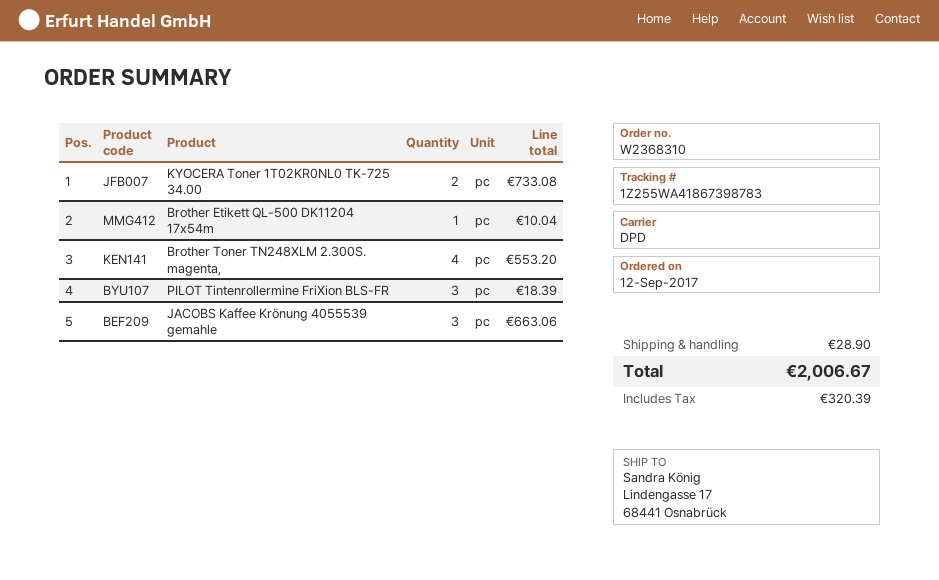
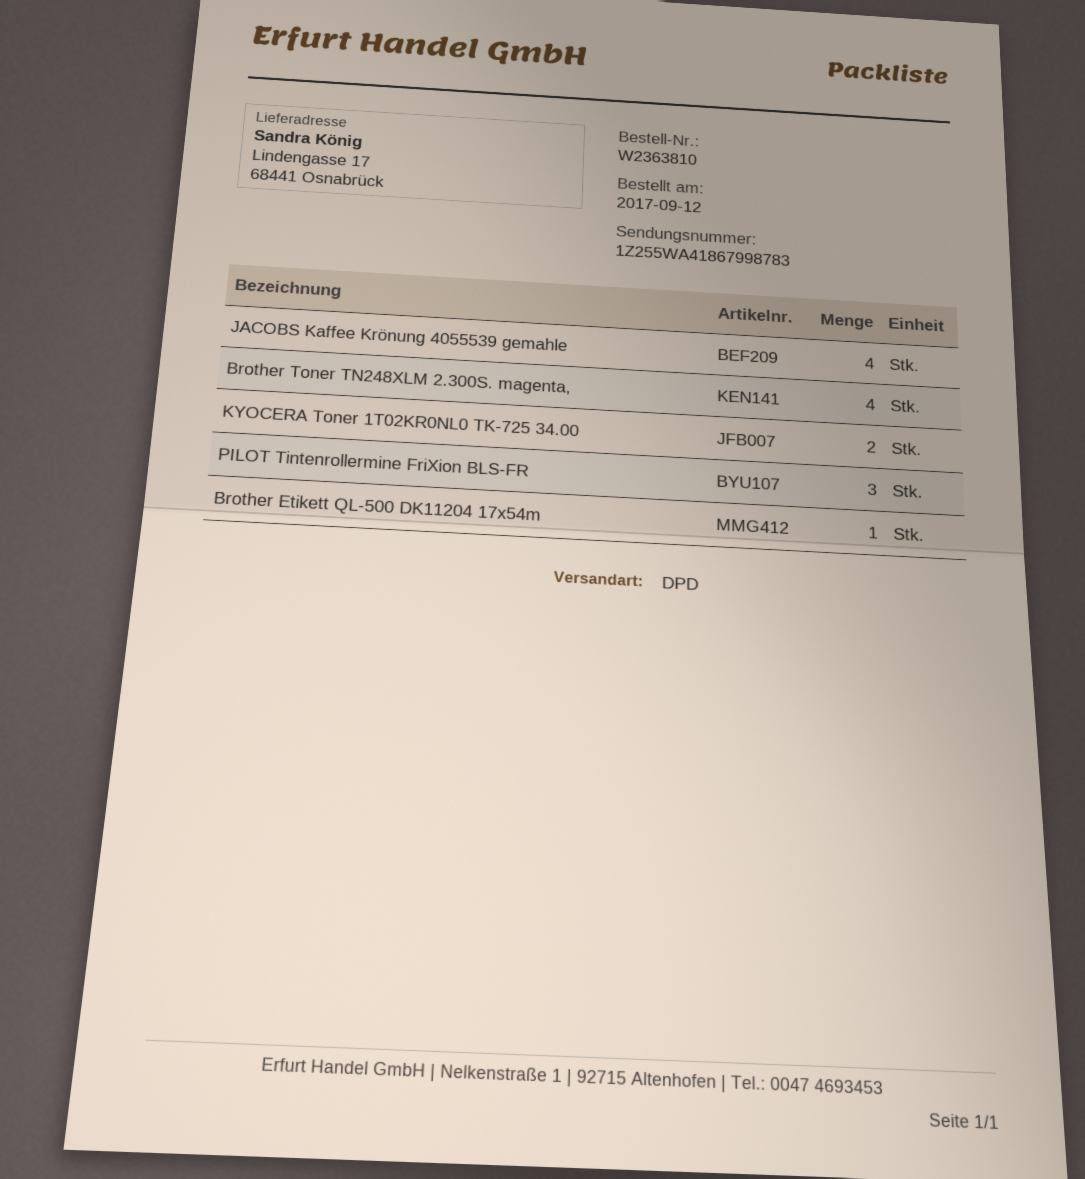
order number: W2368310 -> W2363810
tracking number: 1Z255WA41867398783 -> 1Z255WA41867998783
JACOBS Kaffee Krönung 4055539 gemahle: 3 -> 4

